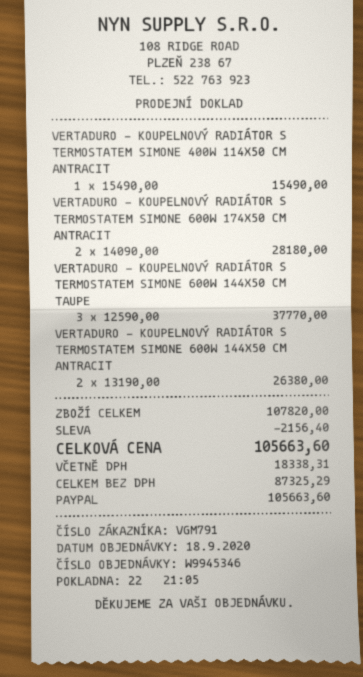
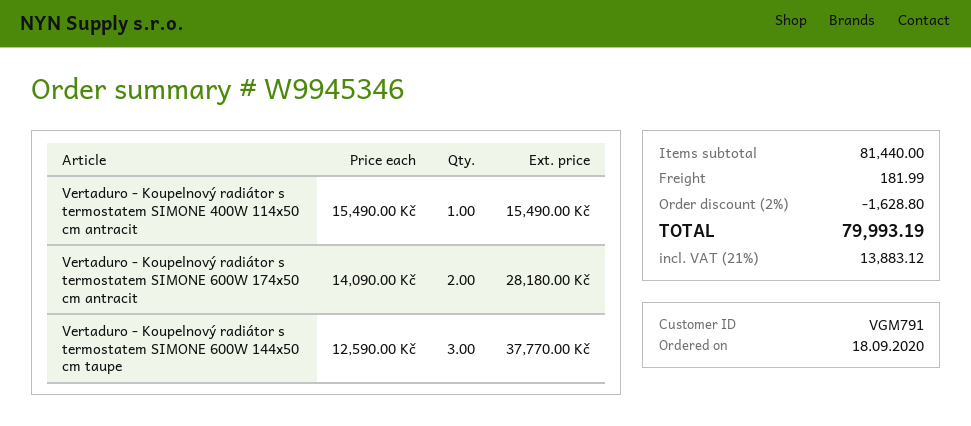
VERTADURO - KOUPELNOVÝ RADIÁTOR S TERMOSTATEM SIMONE 600W 144X50 CM ANTRACIT: 2 x 13190.00 = 26380.00 -> none
subtotal: 107820.00 -> 81440.00
discount: 2156.40 -> 1628.80
shipping: none -> 181.99
tax: 18338.31 -> 13883.12
total: 105663.60 -> 79993.19

